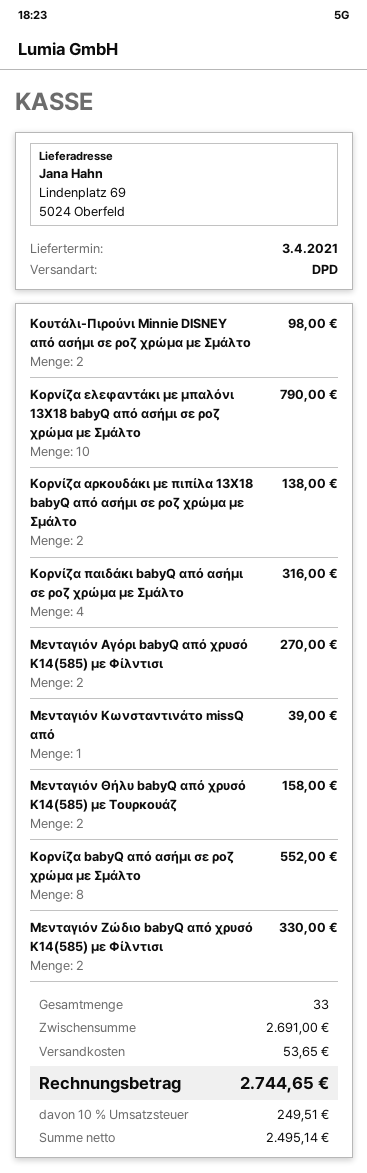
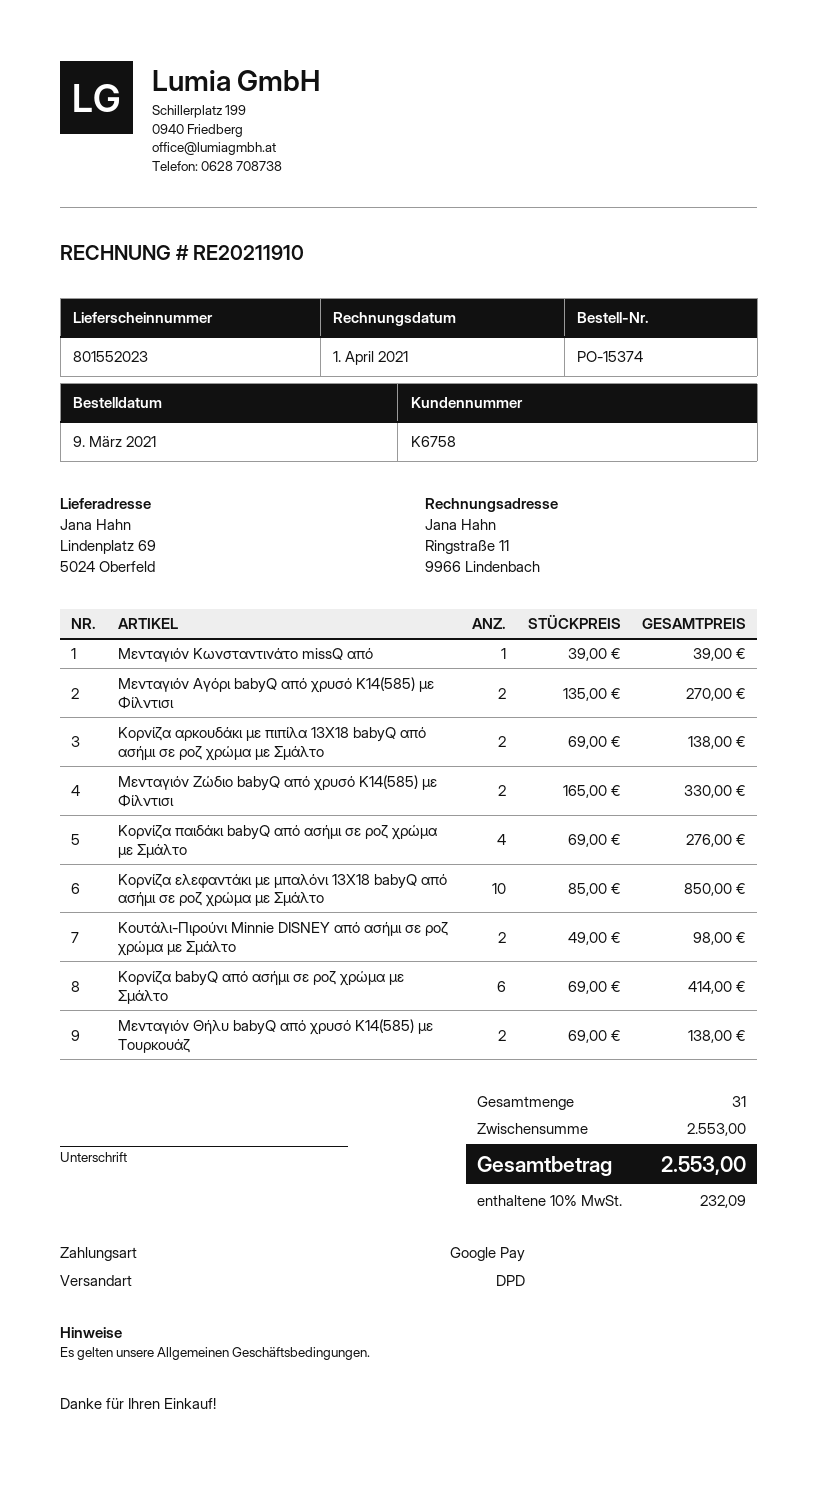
Κορνίζα ελεφαντάκι με μπαλόνι 13Χ18 babyQ από ασήμι σε ροζ χρώμα με Σμάλτο: 10 for 790.00 -> 10 for 850.00
Κορνίζα παιδάκι babyQ από ασήμι σε ροζ χρώμα με Σμάλτο: 4 for 316.00 -> 4 for 276.00
Μενταγιόν Θήλυ babyQ από χρυσό Κ14(585) με Τουρκουάζ: 2 for 158.00 -> 2 for 138.00
Κορνίζα babyQ από ασήμι σε ροζ χρώμα με Σμάλτο: 8 for 552.00 -> 6 for 414.00
total quantity: 33 -> 31
subtotal: 2691.00 -> 2553.00
shipping: 53.65 -> none
tax: 10% = 249.51 -> 10% = 232.09
total: 2744.65 -> 2553.00

